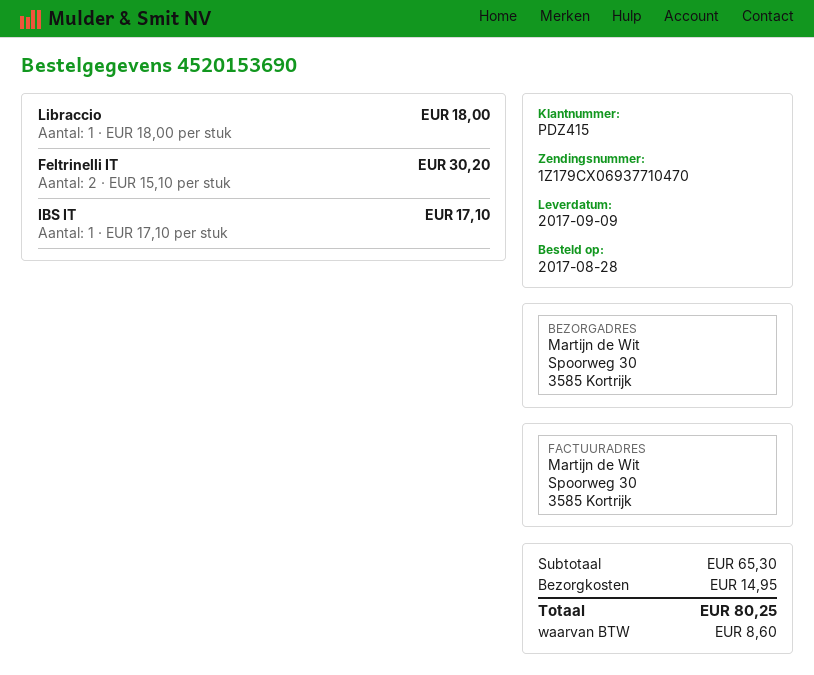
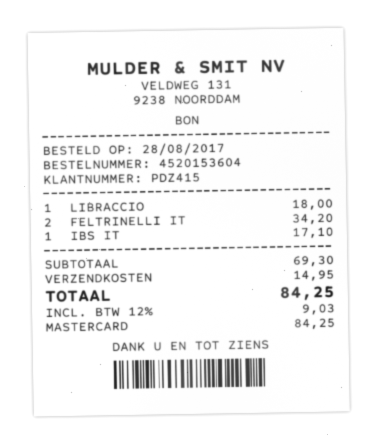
order number: 4520153690 -> 4520153604
Feltrinelli IT: 2 for 30.20 -> 2 for 34.20
subtotal: 65.30 -> 69.30
tax: 8.60 -> 9.03
total: 80.25 -> 84.25

